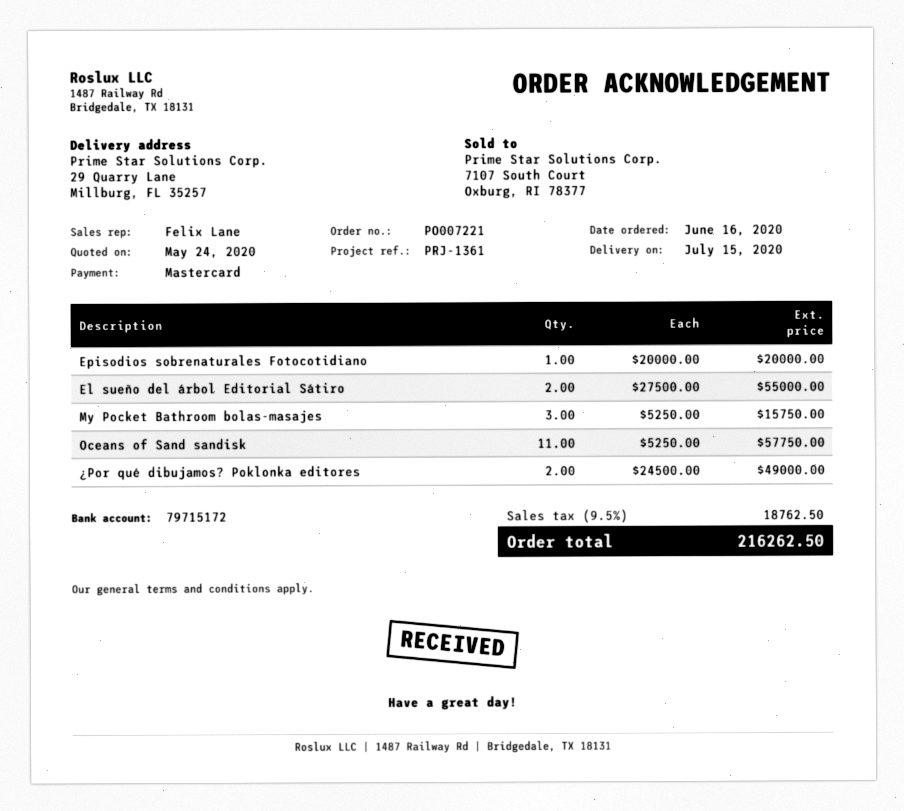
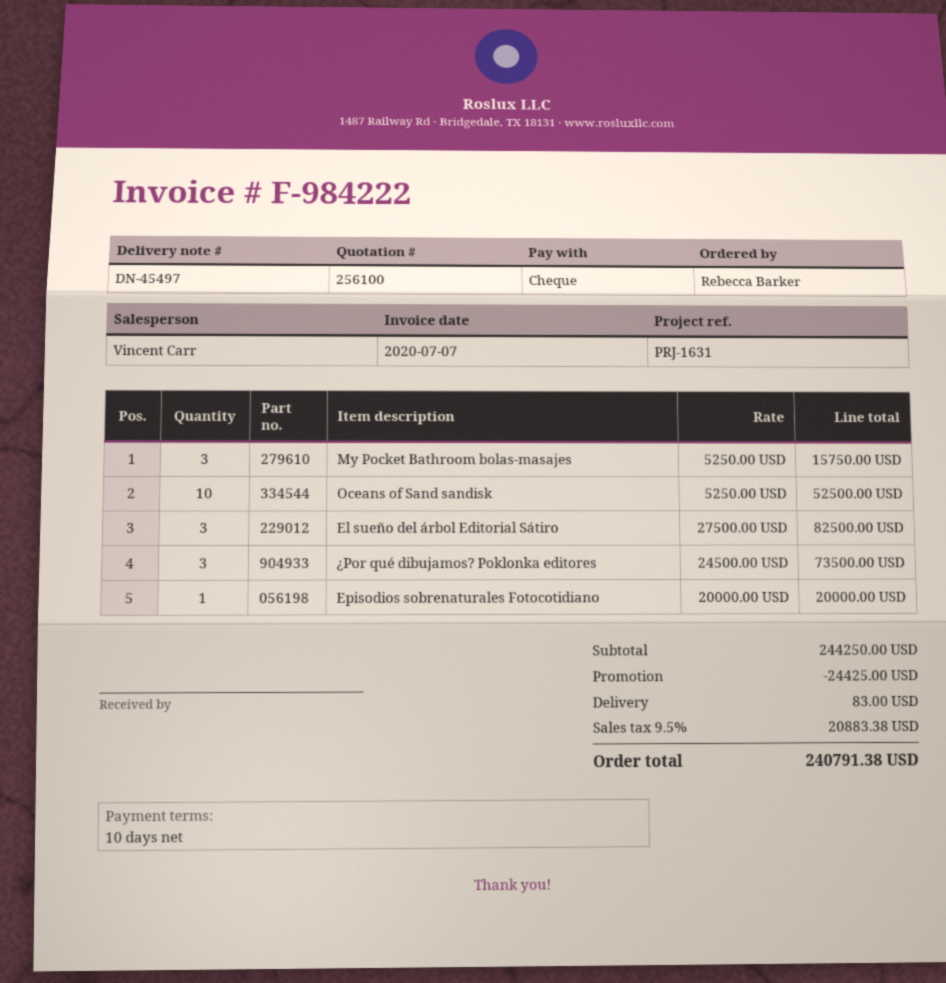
reference: PRJ-1361 -> PRJ-1631
sales rep: Felix Lane -> Vincent Carr
payment method: Mastercard -> cheque
El sueño del árbol Editorial Sátiro: 2 x 27500.00 = 55000.00 -> 3 x 27500.00 = 82500.00
Oceans of Sand sandisk: 11 x 5250.00 = 57750.00 -> 10 x 5250.00 = 52500.00
¿Por qué dibujamos? Poklonka editores: 2 x 24500.00 = 49000.00 -> 3 x 24500.00 = 73500.00
discount: none -> 24425.00
shipping: none -> 83.00
tax: 9.5% = 18762.50 -> 9.5% = 20883.38
total: 216262.50 -> 240791.38

